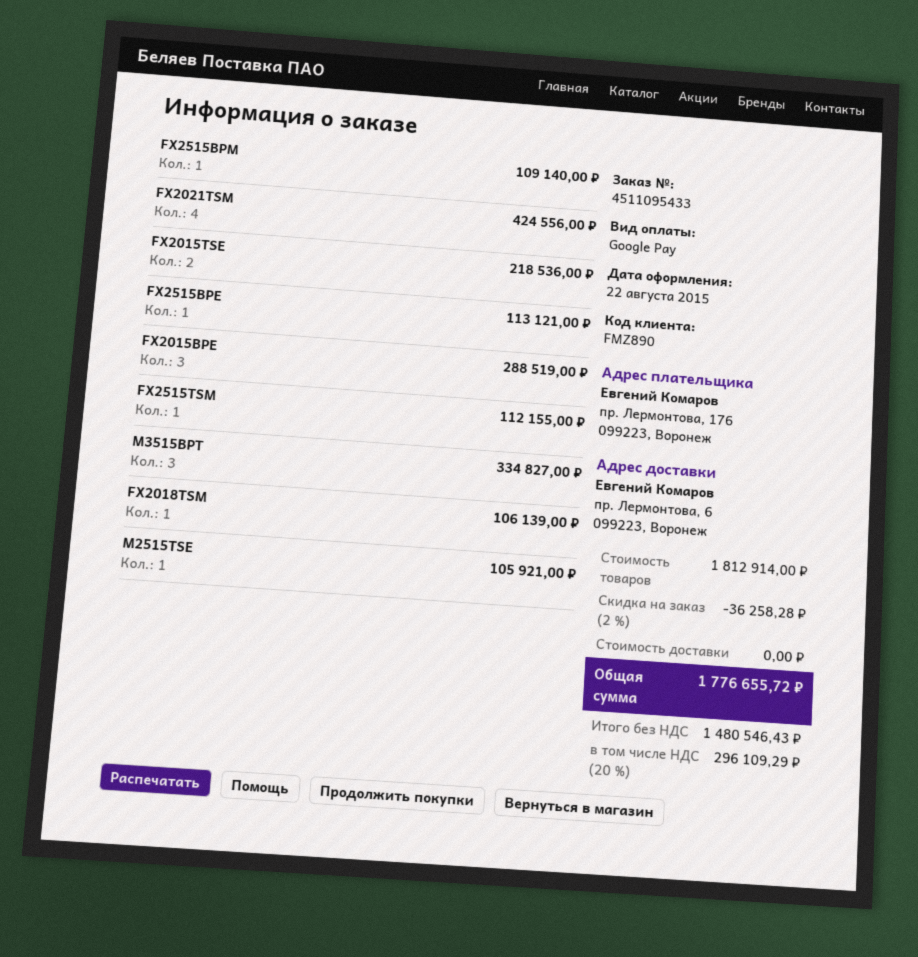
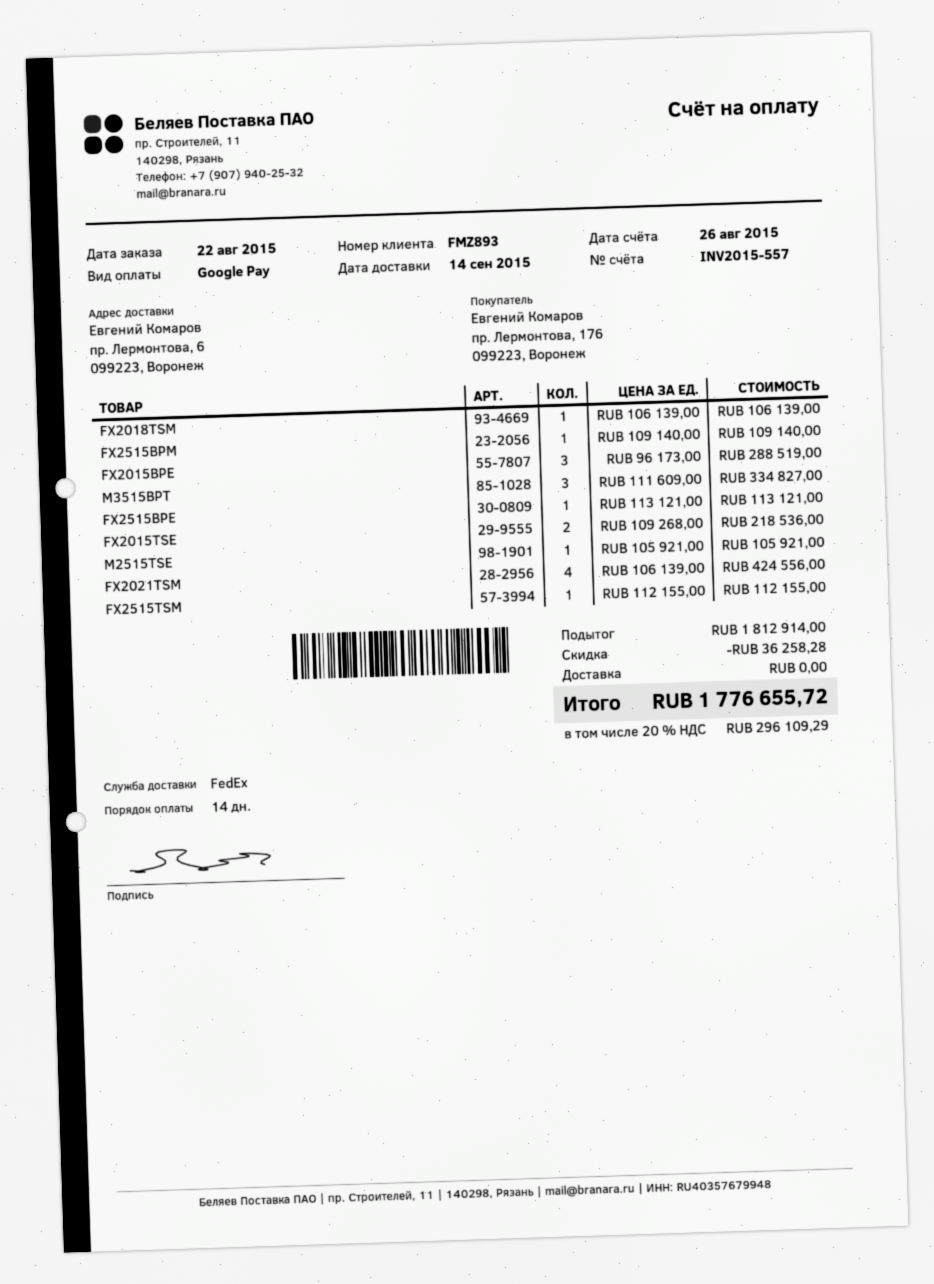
customer number: FMZ890 -> FMZ893

